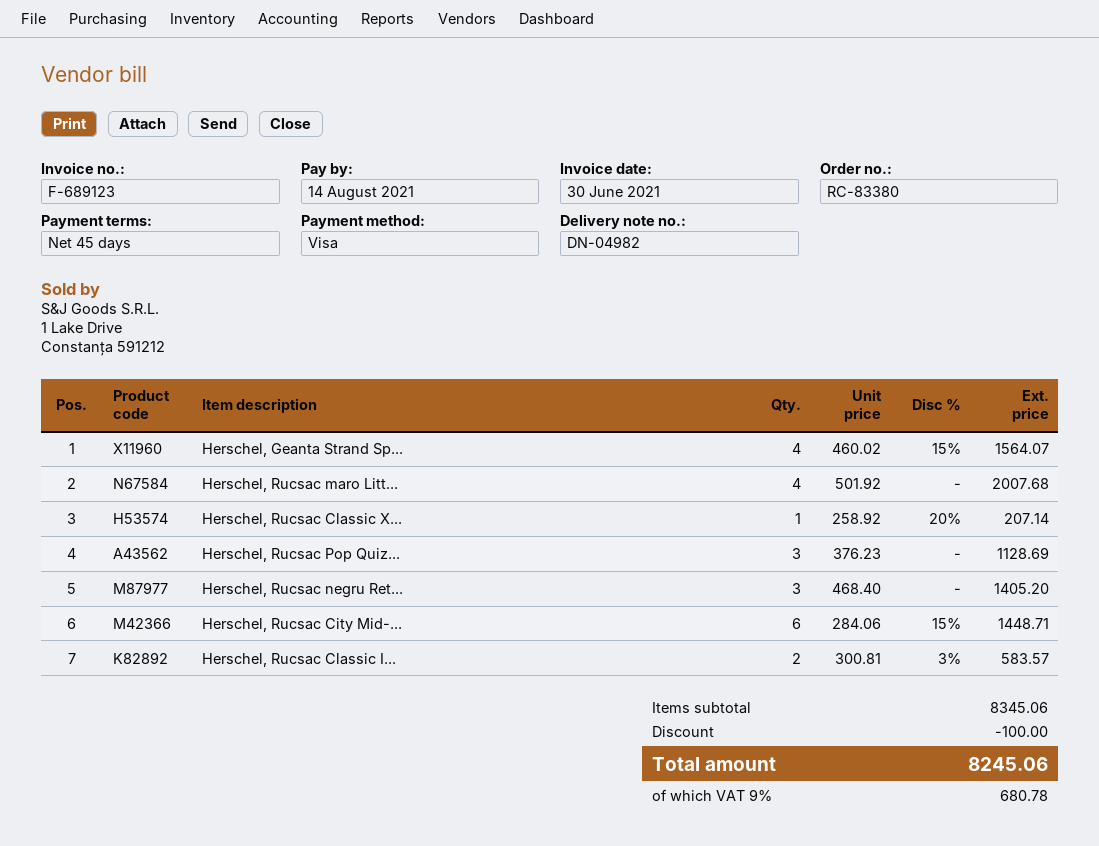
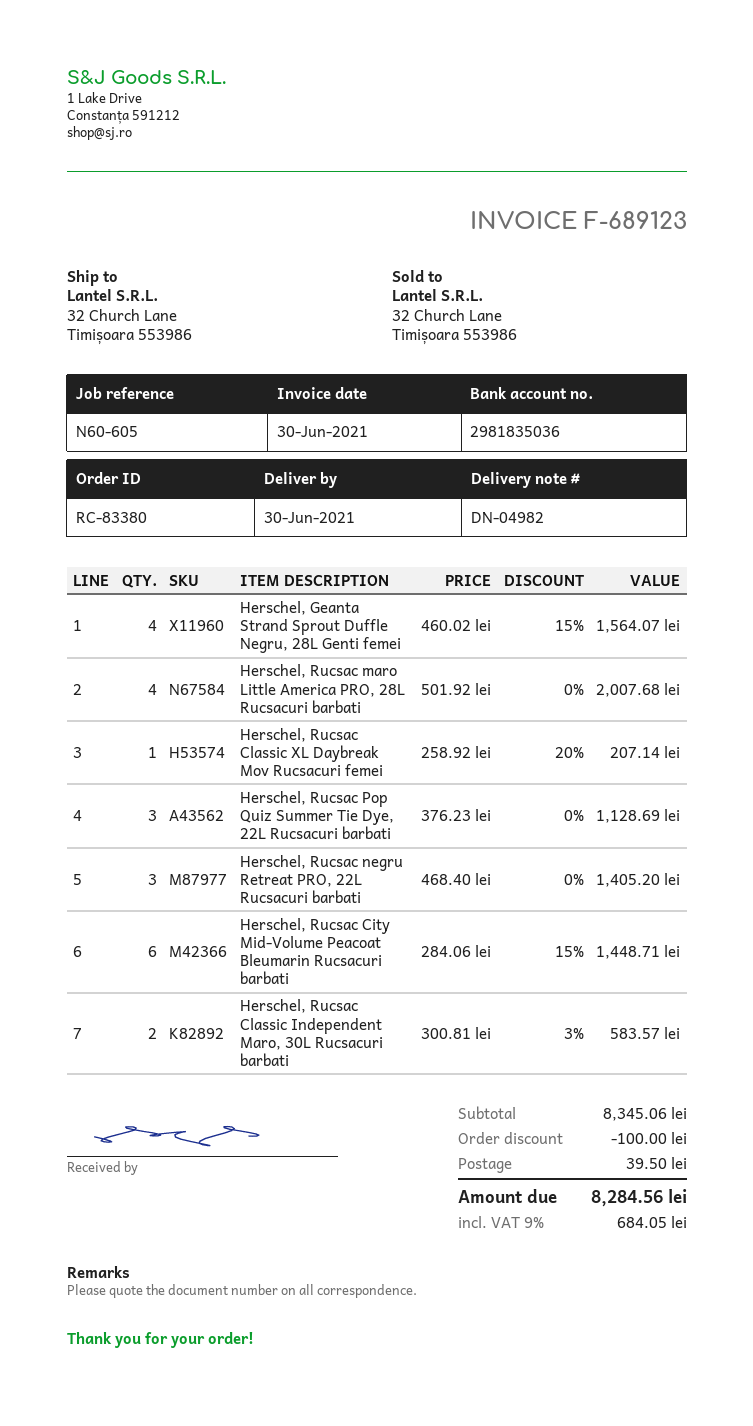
shipping: none -> 39.50
tax: 9% = 680.78 -> 9% = 684.05
total: 8245.06 -> 8284.56

